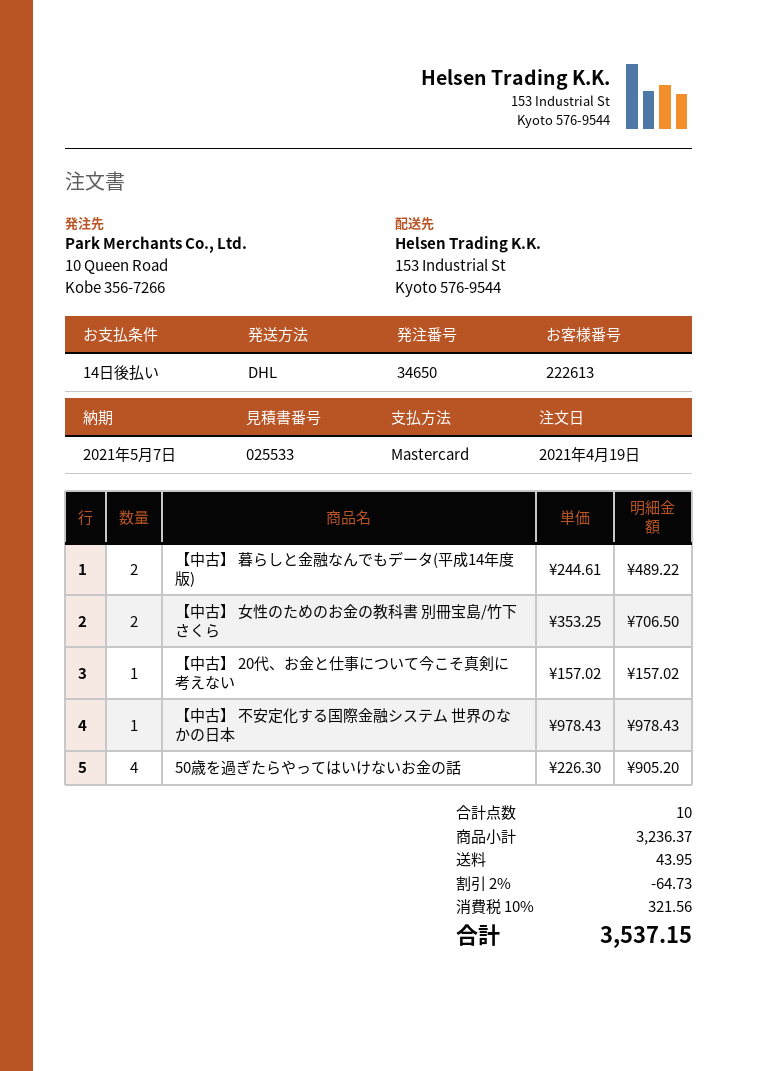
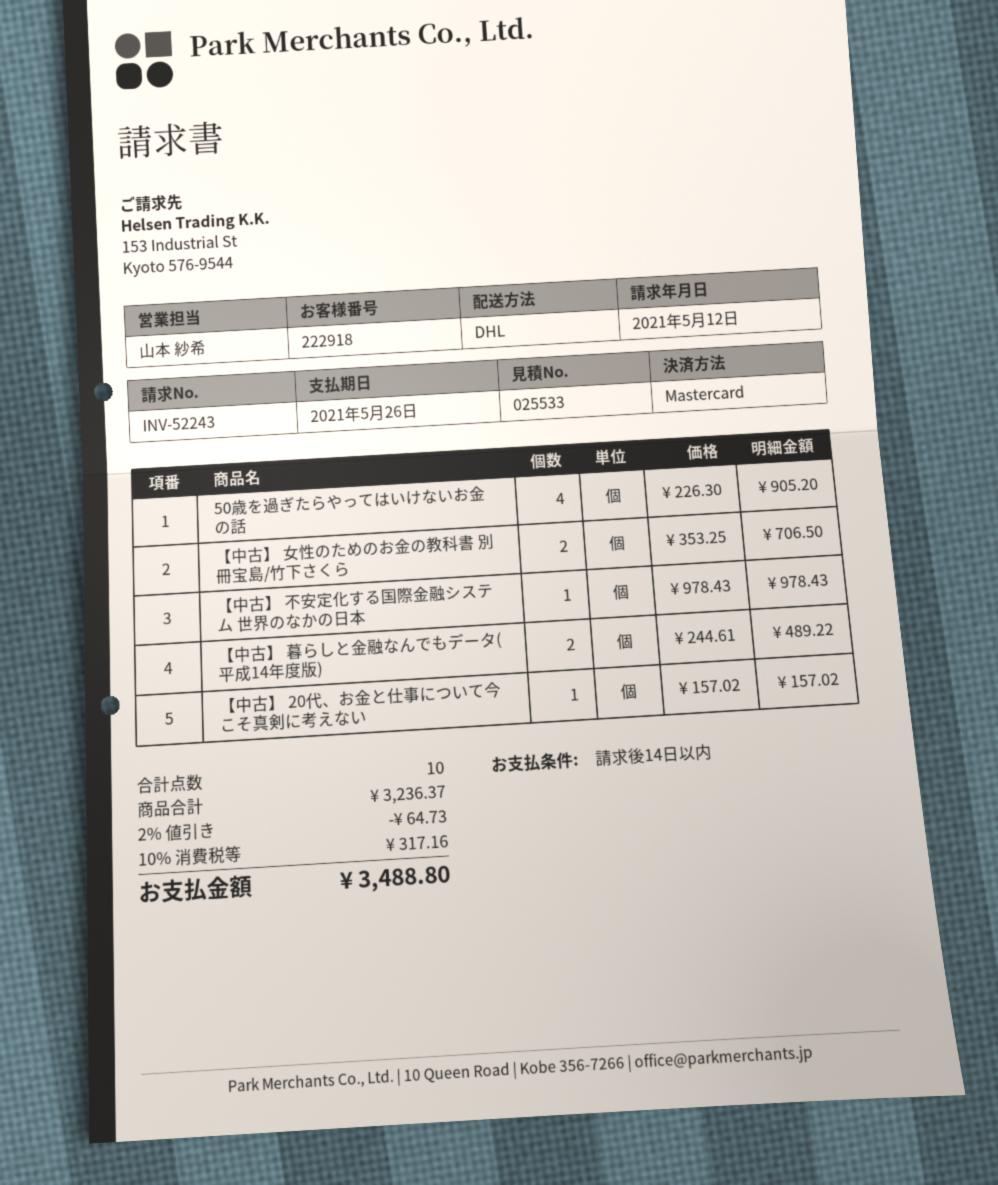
customer number: 222613 -> 222918
shipping: 43.95 -> none
tax: 10% = 321.56 -> 10% = 317.16
total: 3537.15 -> 3488.80

